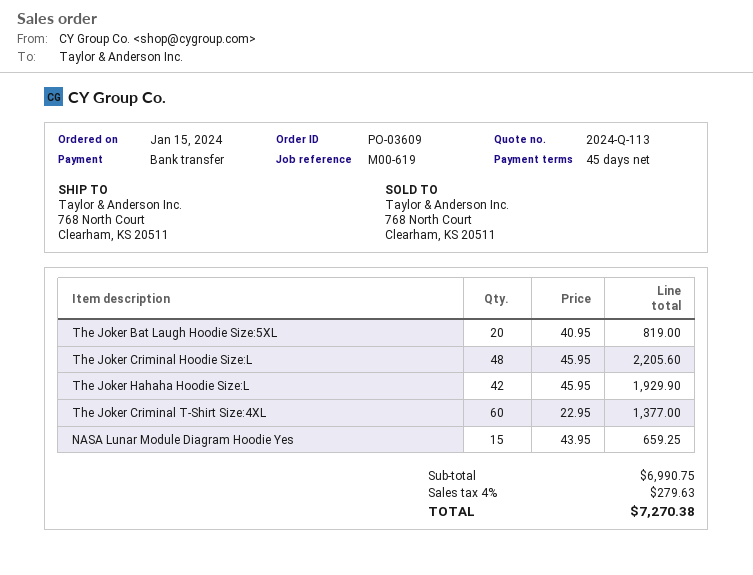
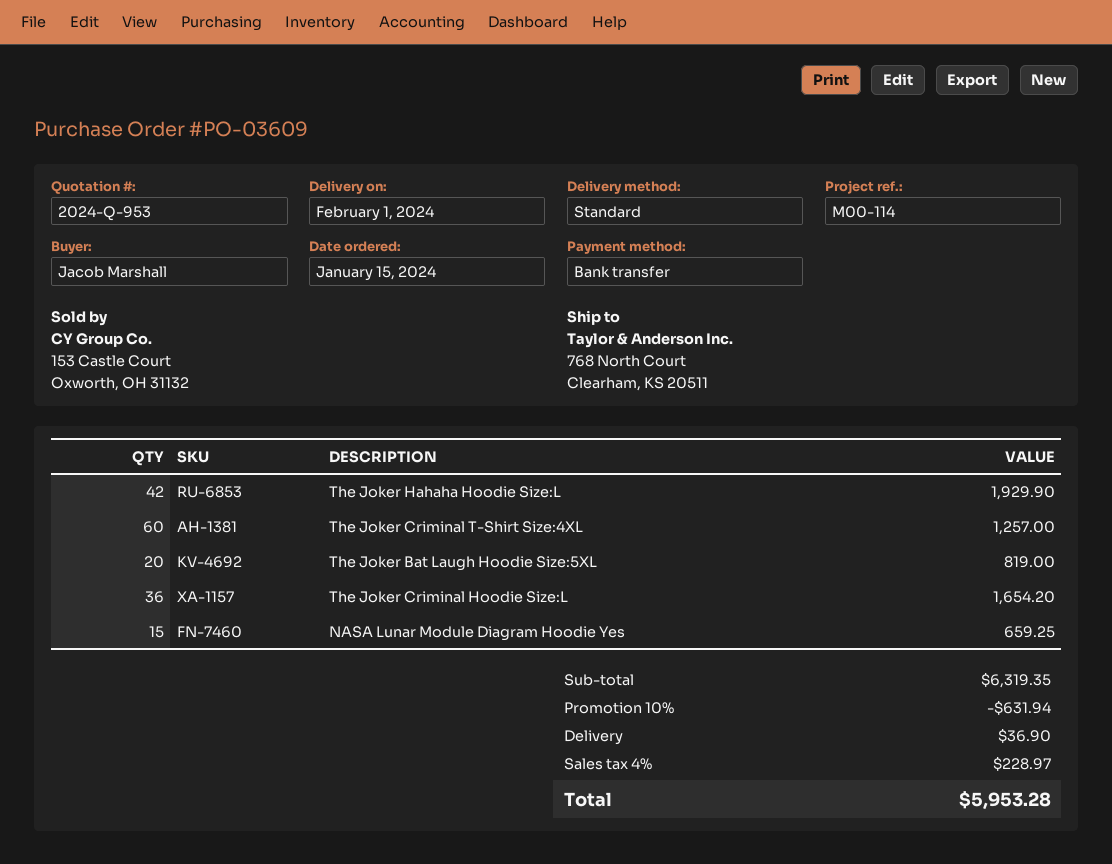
quote number: 2024-Q-113 -> 2024-Q-953
reference: M00-619 -> M00-114
The Joker Criminal Hoodie Size:L: 48 for 2205.60 -> 36 for 1654.20
The Joker Criminal T-Shirt Size:4XL: 60 for 1377.00 -> 60 for 1257.00
subtotal: 6990.75 -> 6319.35
discount: none -> 10% = 631.94
shipping: none -> 36.90
tax: 4% = 279.63 -> 4% = 228.97
total: 7270.38 -> 5953.28

